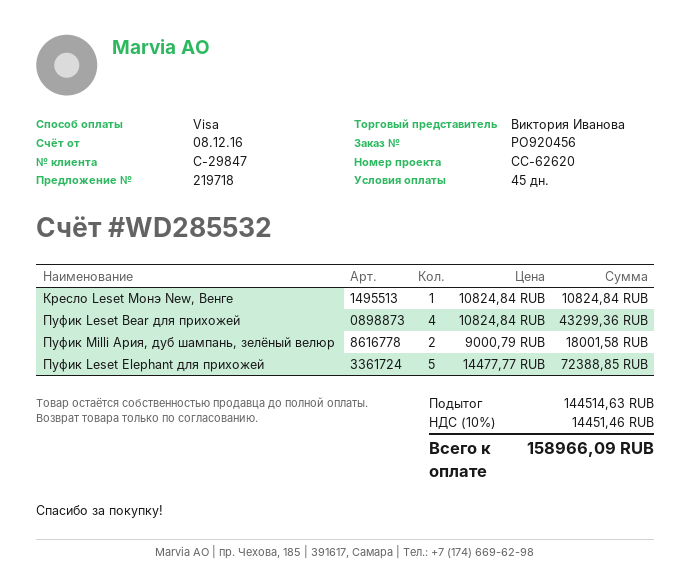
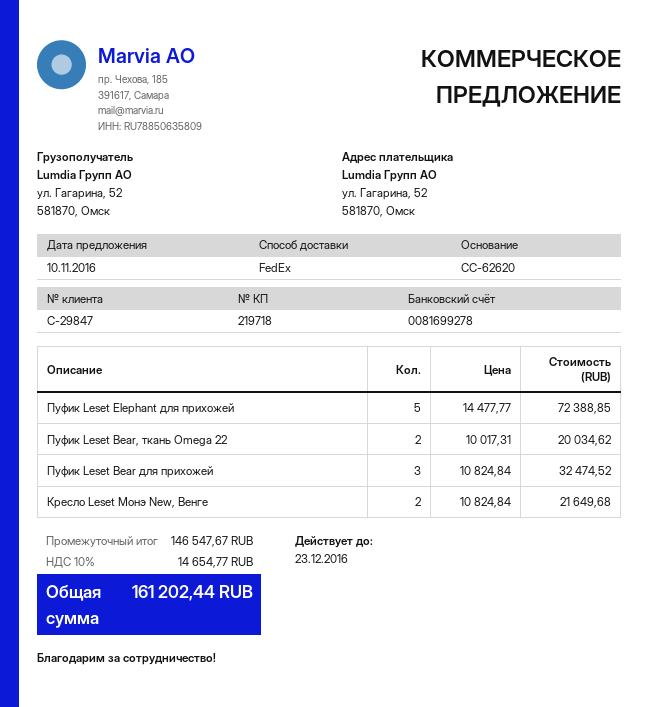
Кресло Leset Монэ New, Венге: 1 x 10824.84 = 10824.84 -> 2 x 10824.84 = 21649.68
Пуфик Leset Bear для прихожей: 4 x 10824.84 = 43299.36 -> 3 x 10824.84 = 32474.52
Пуфик Milli Ария, дуб шампань, зелёный велюр: 2 x 9000.79 = 18001.58 -> none
Пуфик Leset Bear, ткань Omega 22: none -> 2 x 10017.31 = 20034.62
subtotal: 144514.63 -> 146547.67
tax: 10% = 14451.46 -> 10% = 14654.77
total: 158966.09 -> 161202.44

